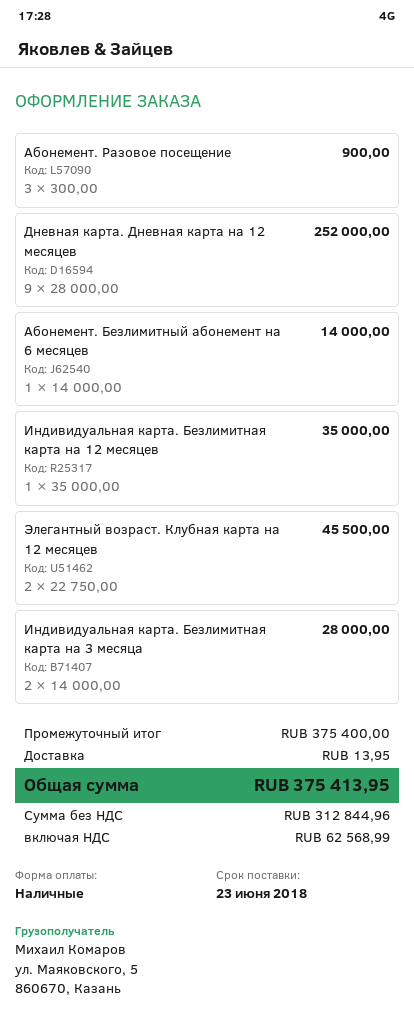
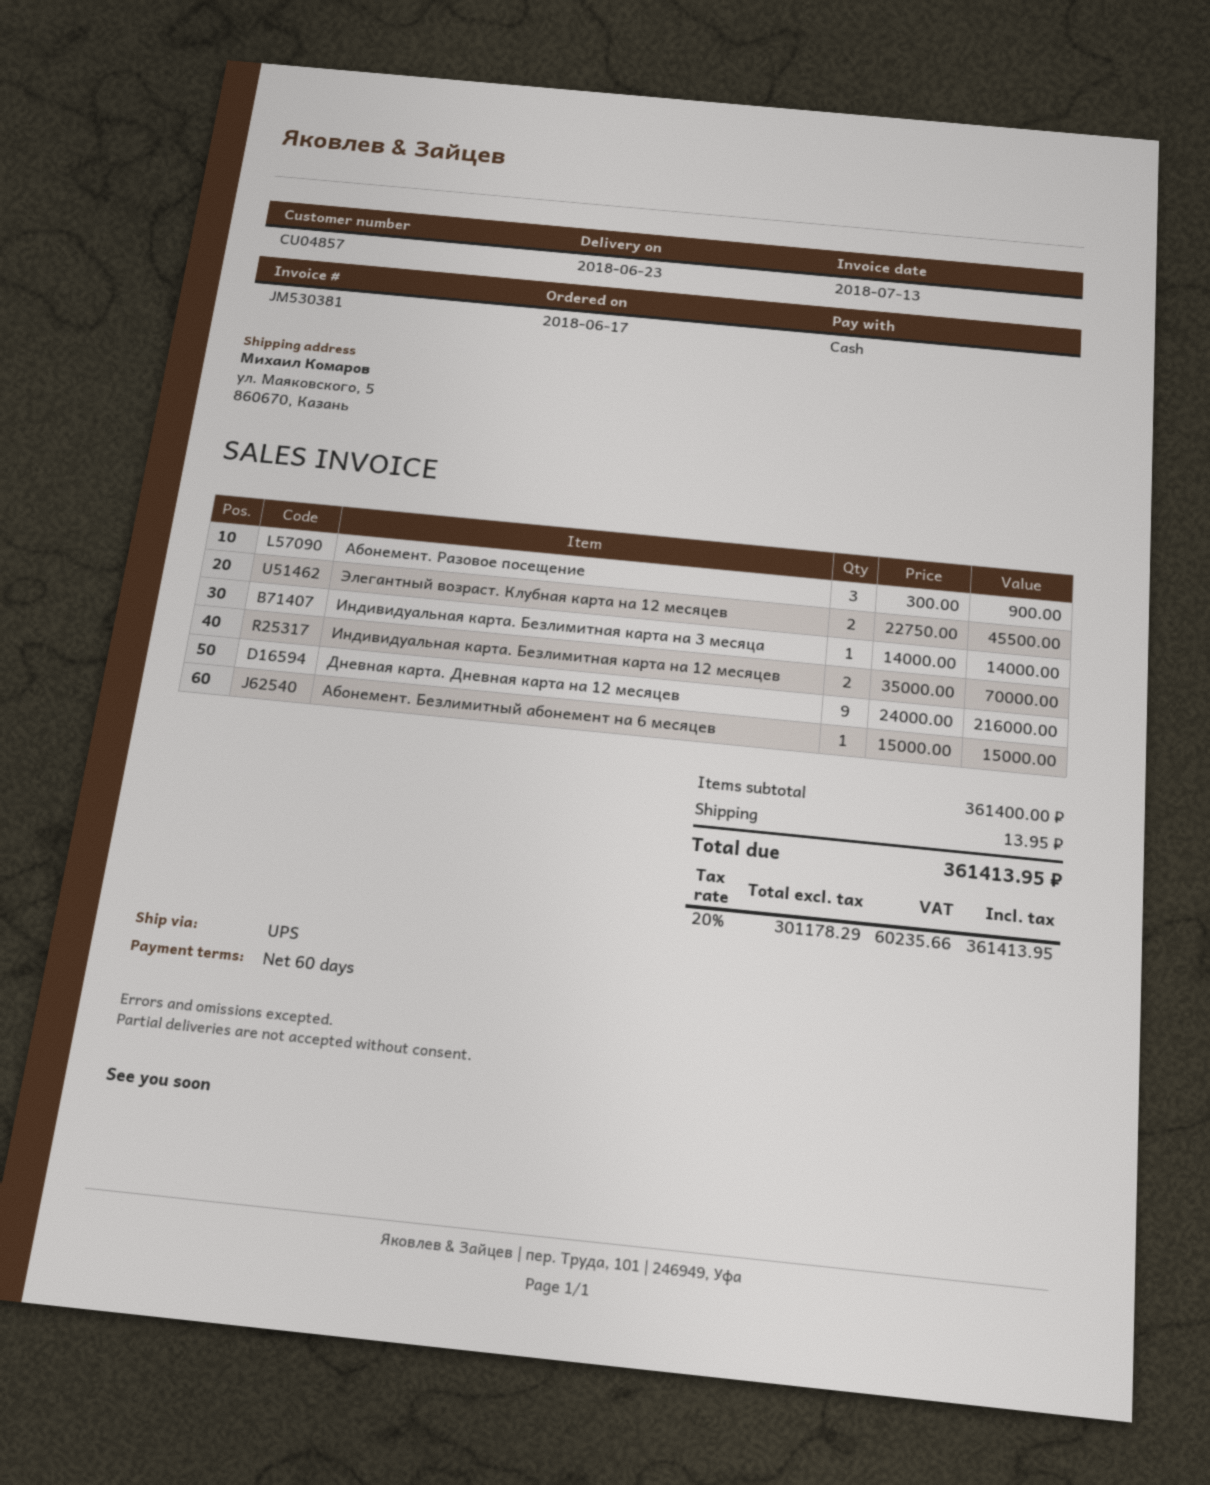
Дневная карта. Дневная карта на 12 месяцев: 9 x 28000.00 = 252000.00 -> 9 x 24000.00 = 216000.00
Абонемент. Безлимитный абонемент на 6 месяцев: 1 x 14000.00 = 14000.00 -> 1 x 15000.00 = 15000.00
Индивидуальная карта. Безлимитная карта на 12 месяцев: 1 x 35000.00 = 35000.00 -> 2 x 35000.00 = 70000.00
Индивидуальная карта. Безлимитная карта на 3 месяца: 2 x 14000.00 = 28000.00 -> 1 x 14000.00 = 14000.00
subtotal: 375400.00 -> 361400.00
net: 312844.96 -> 301178.29
tax: 62568.99 -> 60235.66
total: 375413.95 -> 361413.95

